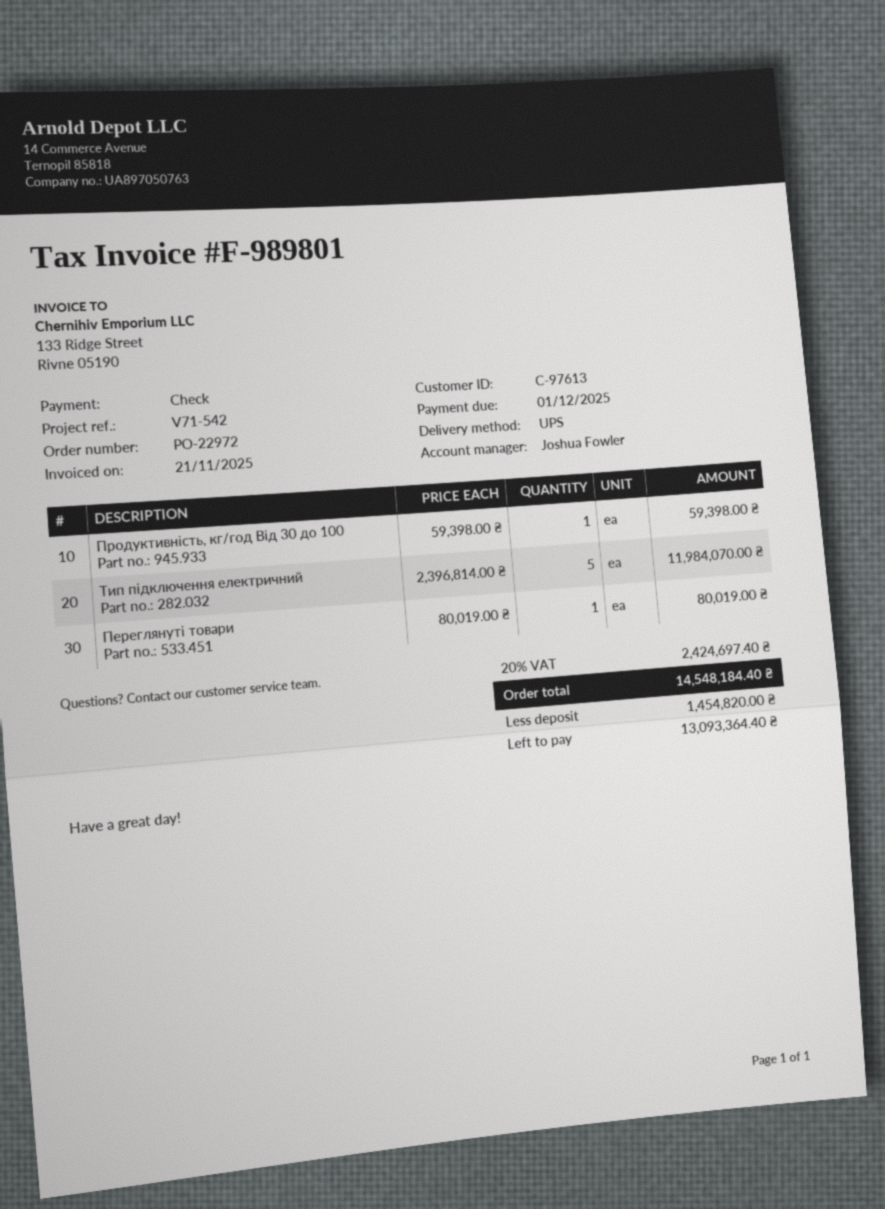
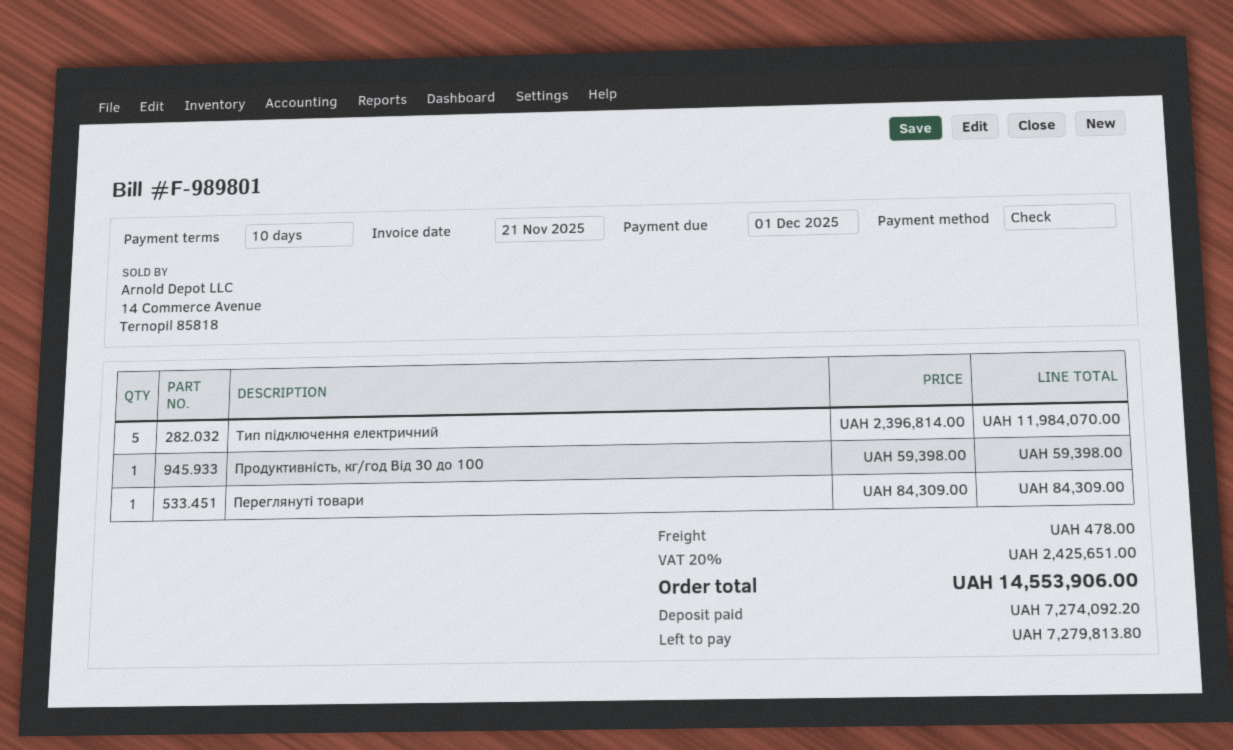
Переглянуті товари: 1 x 80019.00 = 80019.00 -> 1 x 84309.00 = 84309.00
shipping: none -> 478.00
tax: 20% = 2424697.40 -> 20% = 2425651.00
total: 14548184.40 -> 14553906.00
deposit: 1454820.00 -> 7274092.20
balance: 13093364.40 -> 7279813.80

